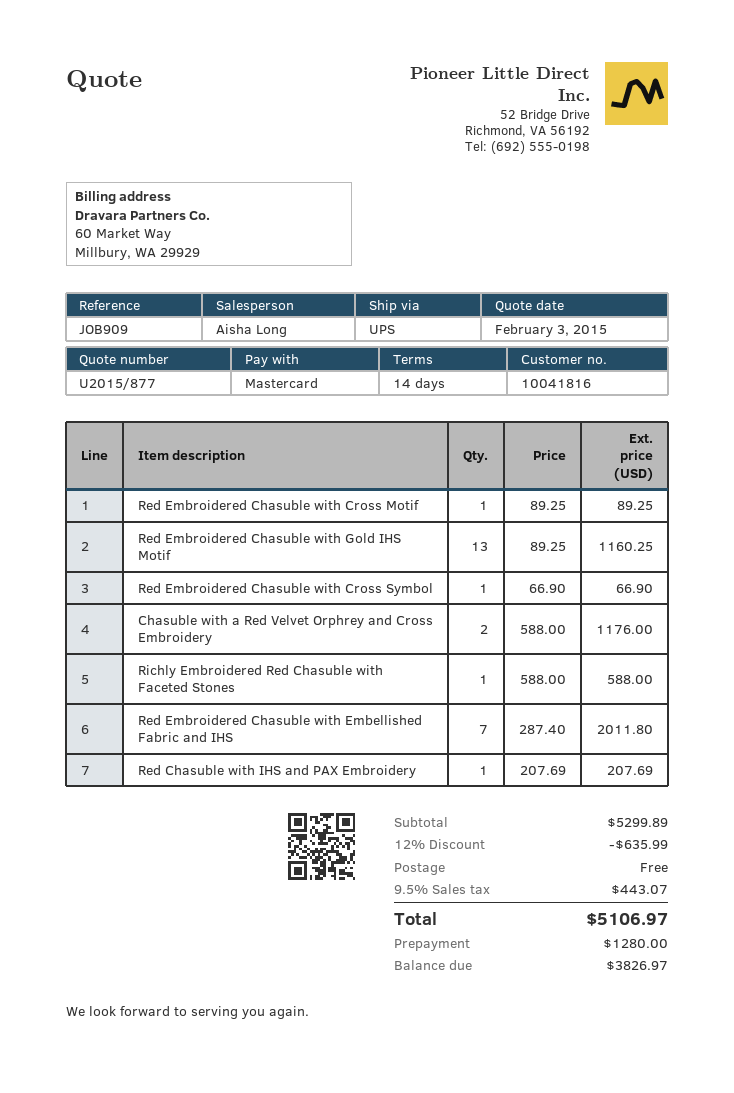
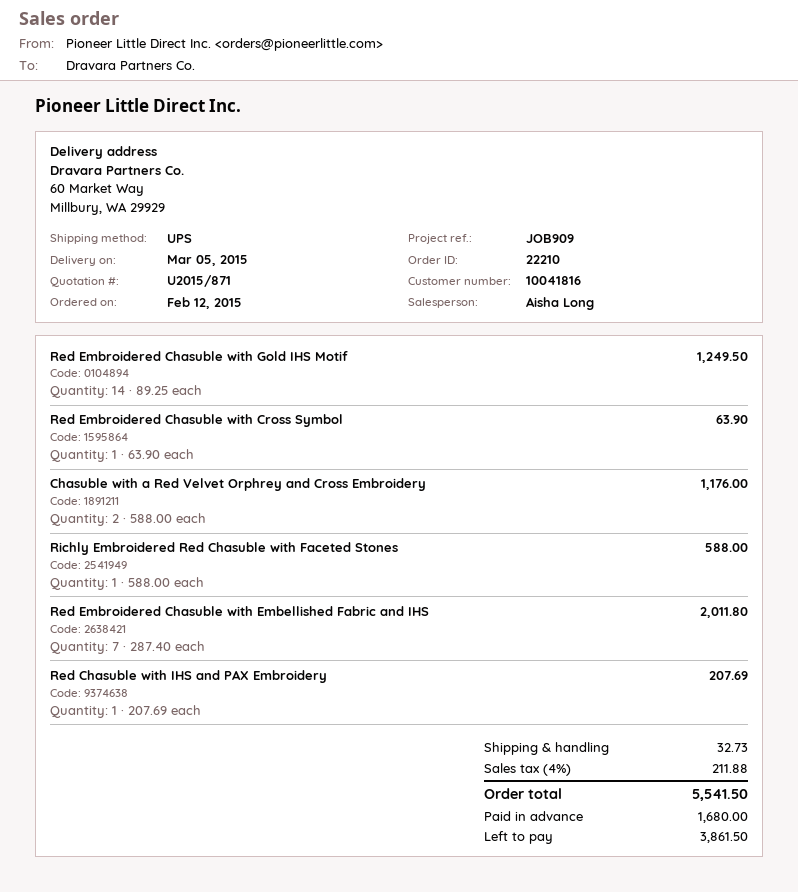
quote number: U2015/877 -> U2015/871
Red Embroidered Chasuble with Cross Motif: 1 x 89.25 = 89.25 -> none
Red Embroidered Chasuble with Gold IHS Motif: 13 x 89.25 = 1160.25 -> 14 x 89.25 = 1249.50
Red Embroidered Chasuble with Cross Symbol: 1 x 66.90 = 66.90 -> 1 x 63.90 = 63.90
discount: 12% = 635.99 -> none
shipping: 0.00 -> 32.73
tax: 9.5% = 443.07 -> 4% = 211.88
total: 5106.97 -> 5541.50
deposit: 1280.00 -> 1680.00
balance: 3826.97 -> 3861.50

